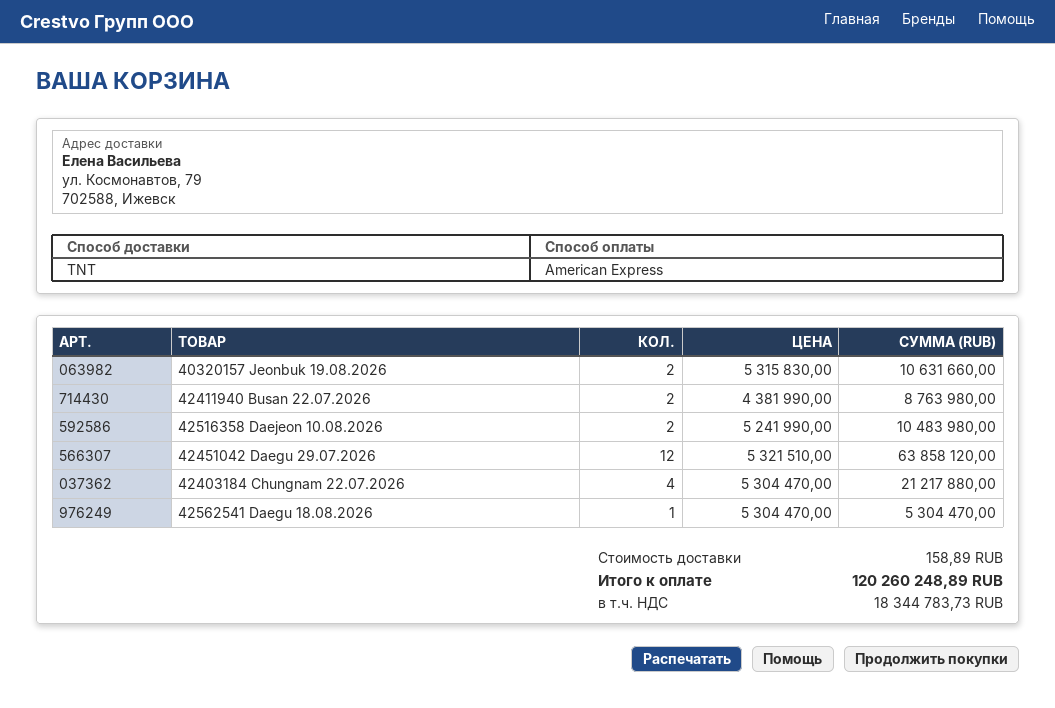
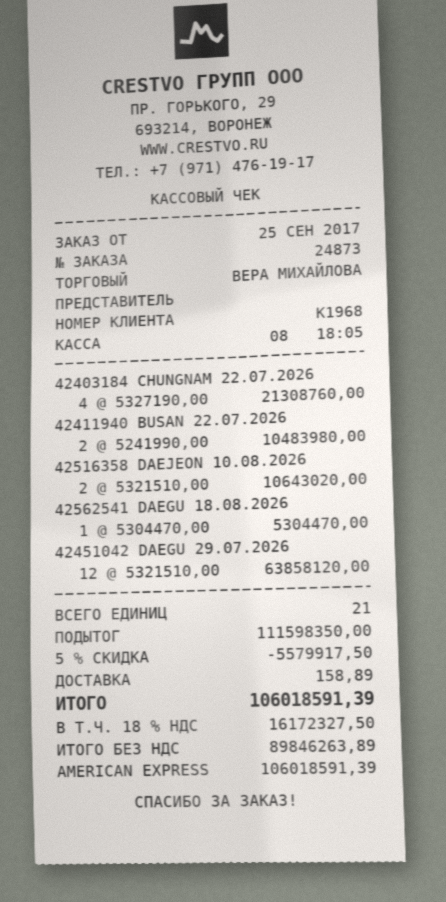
40320157 Jeonbuk 19.08.2026: 2 x 5315830.00 = 10631660.00 -> none
42411940 Busan 22.07.2026: 2 x 4381990.00 = 8763980.00 -> 2 x 5241990.00 = 10483980.00
42516358 Daejeon 10.08.2026: 2 x 5241990.00 = 10483980.00 -> 2 x 5321510.00 = 10643020.00
42403184 Chungnam 22.07.2026: 4 x 5304470.00 = 21217880.00 -> 4 x 5327190.00 = 21308760.00
discount: none -> 5% = 5579917.50
tax: 18344783.73 -> 16172327.50
total: 120260248.89 -> 106018591.39

